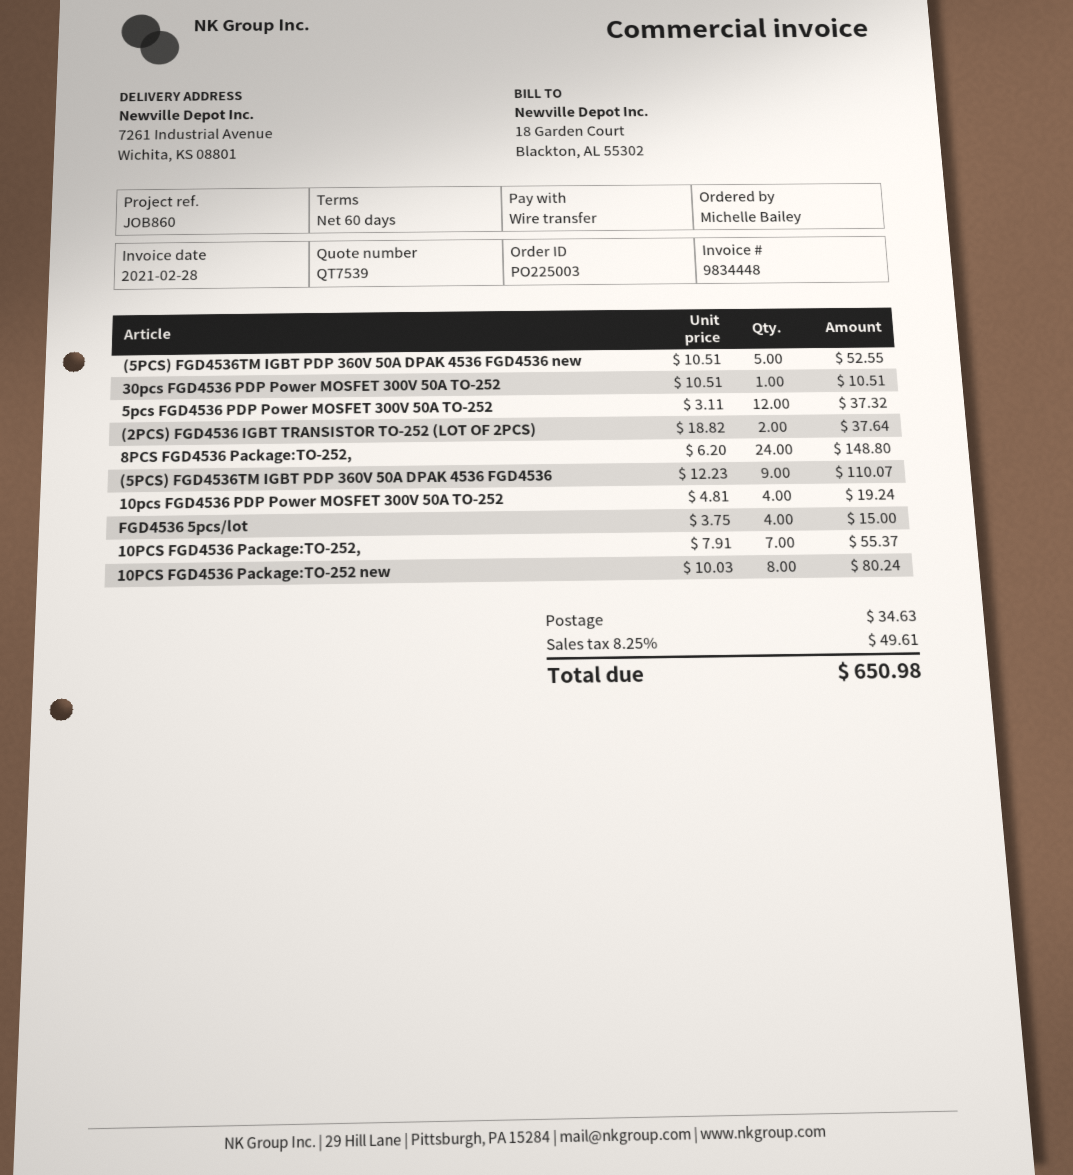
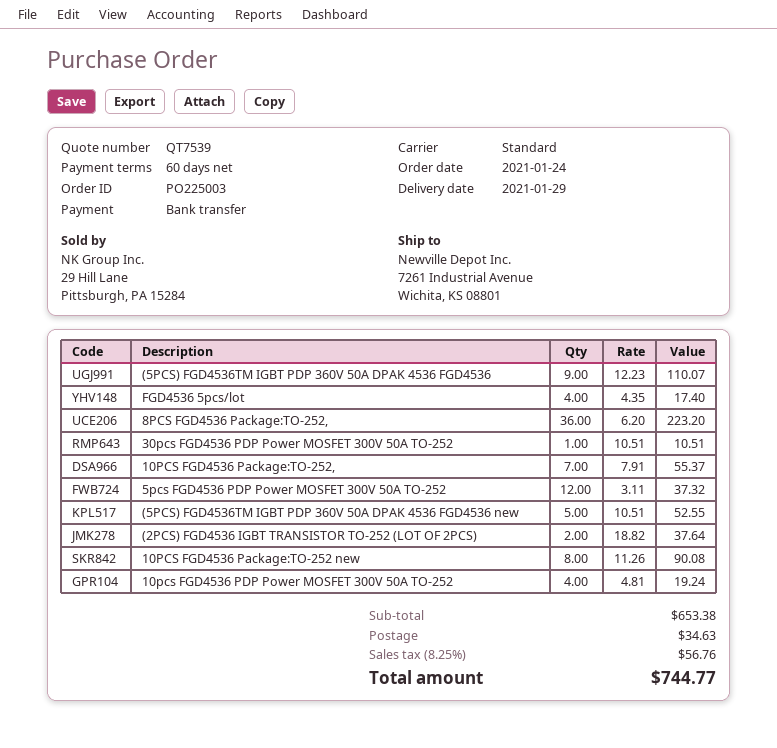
8PCS FGD4536 Package:TO-252,: 24 x 6.20 = 148.80 -> 36 x 6.20 = 223.20
FGD4536 5pcs/lot: 4 x 3.75 = 15.00 -> 4 x 4.35 = 17.40
10PCS FGD4536 Package:TO-252 new: 8 x 10.03 = 80.24 -> 8 x 11.26 = 90.08
tax: 8.25% = 49.61 -> 8.25% = 56.76
total: 650.98 -> 744.77

